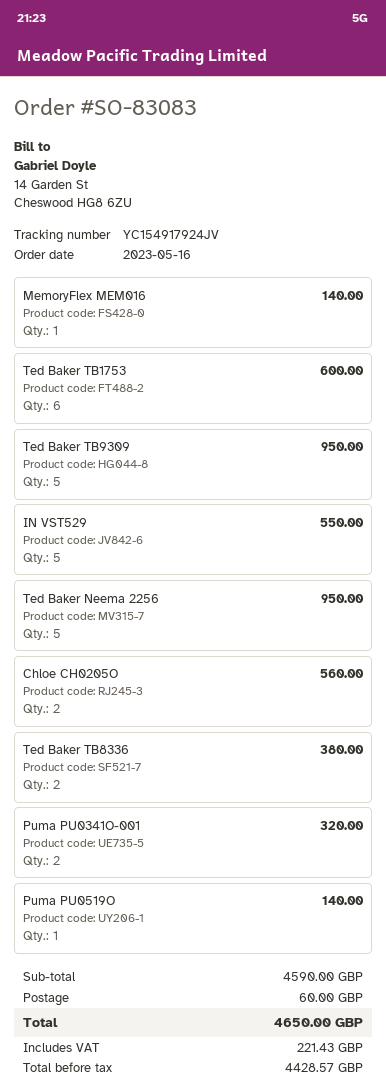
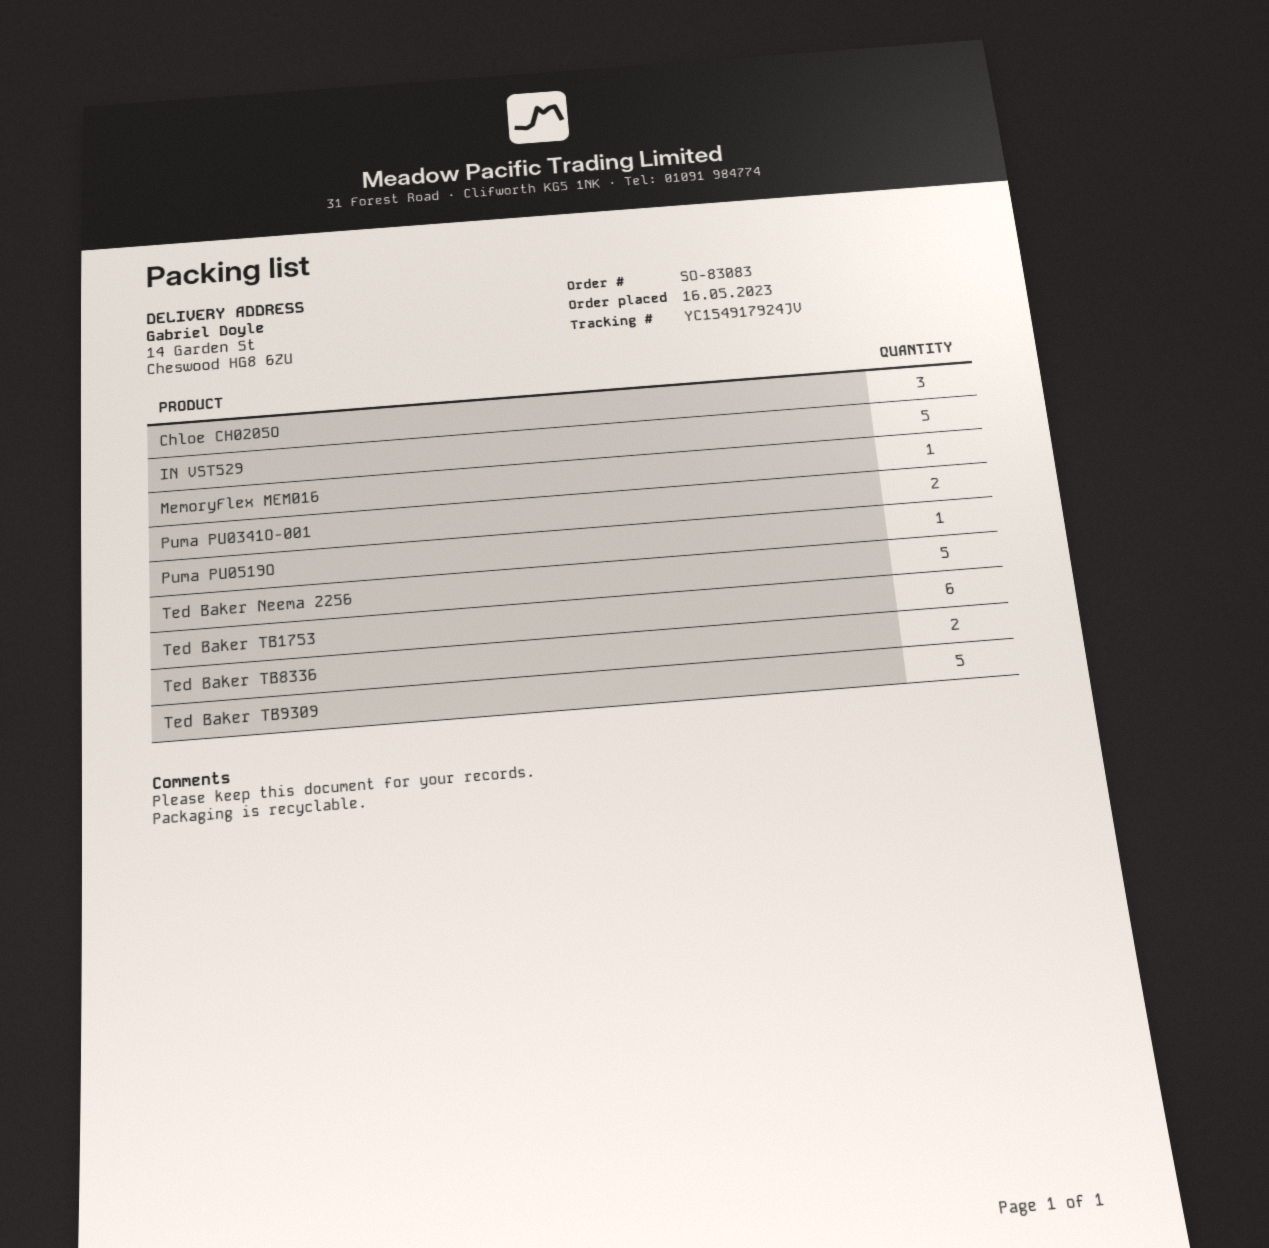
Chloe CH0205O: 2 -> 3

